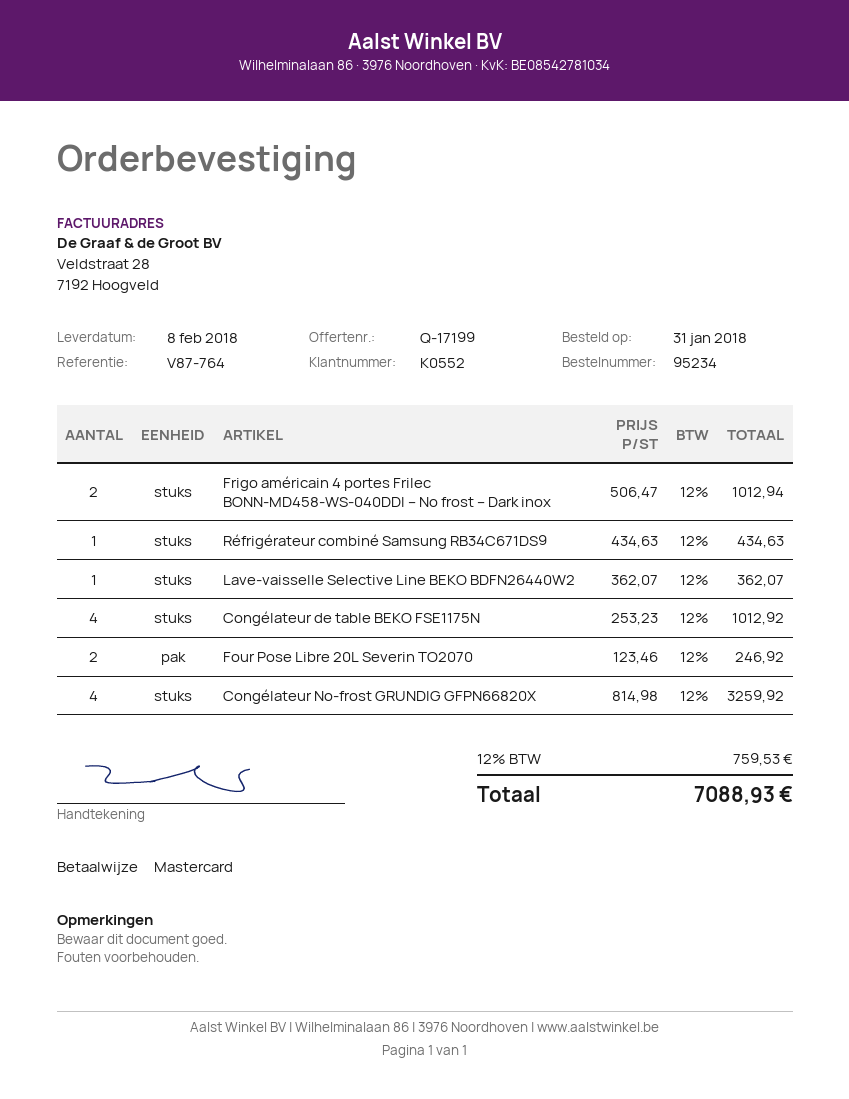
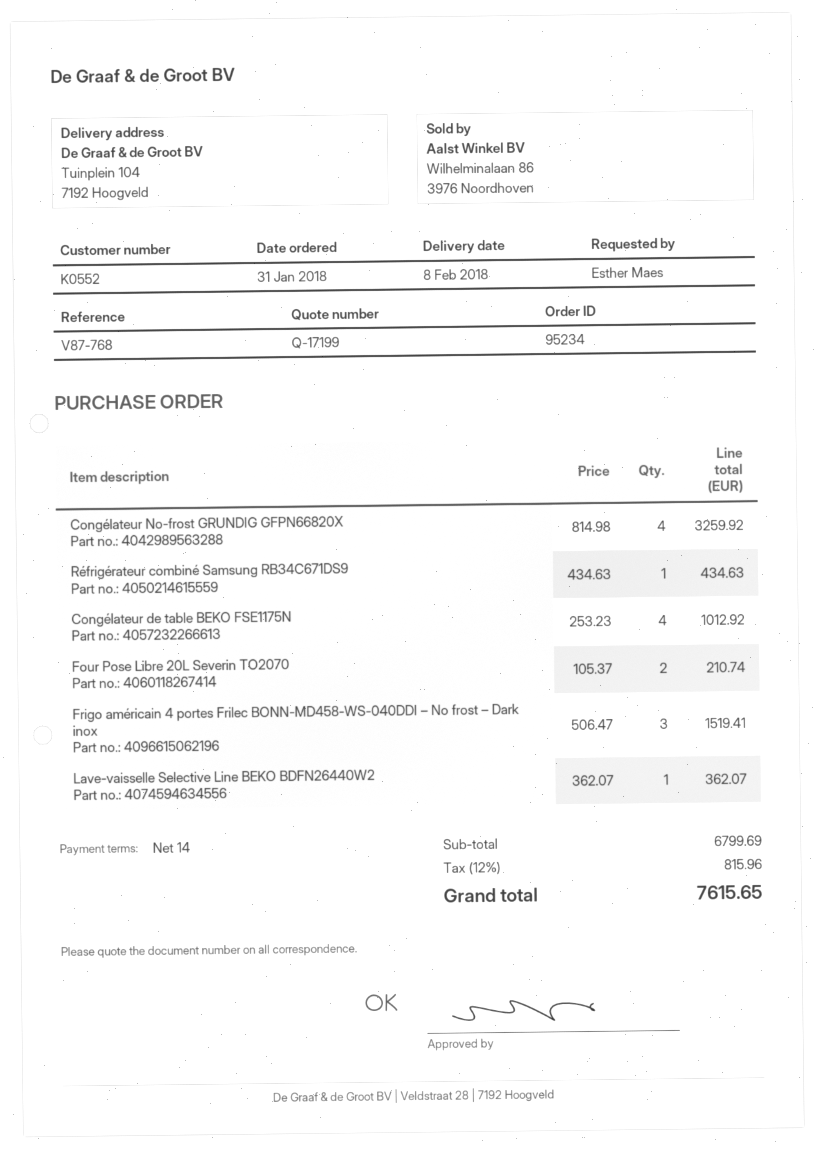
reference: V87-764 -> V87-768
Frigo américain 4 portes Frilec BONN-MD458-WS-040DDI – No frost – Dark inox: 2 x 506.47 = 1012.94 -> 3 x 506.47 = 1519.41
Four Pose Libre 20L Severin TO2070: 2 x 123.46 = 246.92 -> 2 x 105.37 = 210.74
tax: 12% = 759.53 -> 12% = 815.96
total: 7088.93 -> 7615.65

